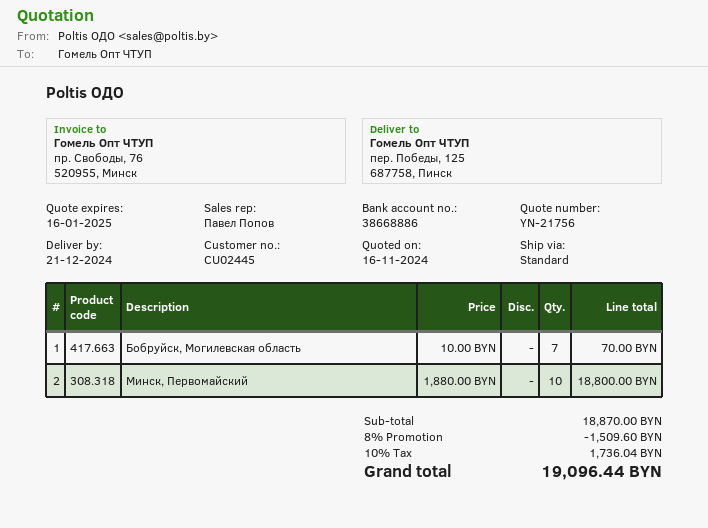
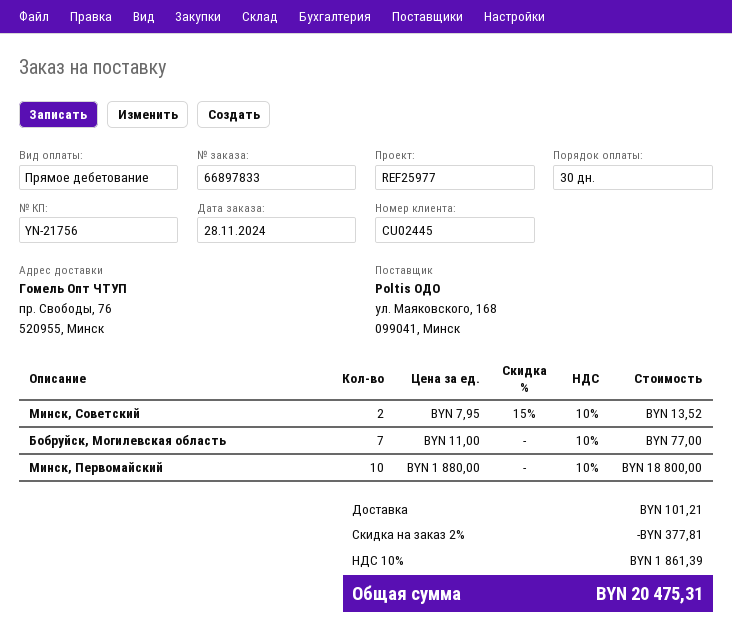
ship to: пер. Победы, 125, 687758, Пинск -> пр. Свободы, 76, 520955, Минск
Бобруйск, Могилевская область: 7 x 10.00 = 70.00 -> 7 x 11.00 = 77.00
Минск, Советский: none -> 2 x 7.95 - 15% = 13.52
discount: 8% = 1509.60 -> 2% = 377.81
shipping: none -> 101.21
tax: 10% = 1736.04 -> 10% = 1861.39
total: 19096.44 -> 20475.31

